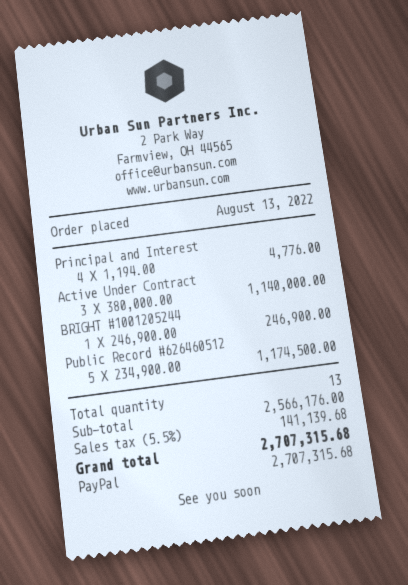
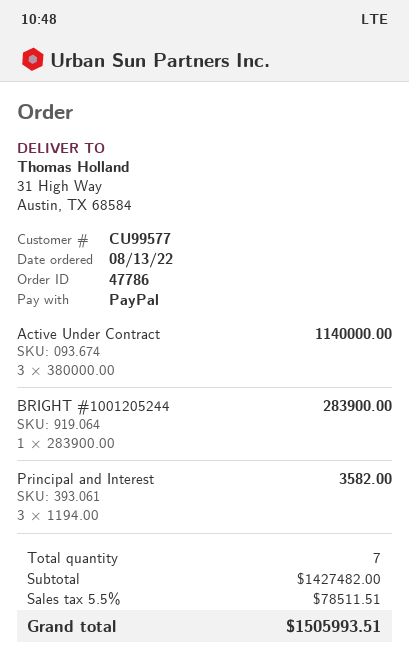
Principal and Interest: 4 x 1194.00 = 4776.00 -> 3 x 1194.00 = 3582.00
BRIGHT #1001205244: 1 x 246900.00 = 246900.00 -> 1 x 283900.00 = 283900.00
Public Record #626460512: 5 x 234900.00 = 1174500.00 -> none
total quantity: 13 -> 7
subtotal: 2566176.00 -> 1427482.00
tax: 5.5% = 141139.68 -> 5.5% = 78511.51
total: 2707315.68 -> 1505993.51

